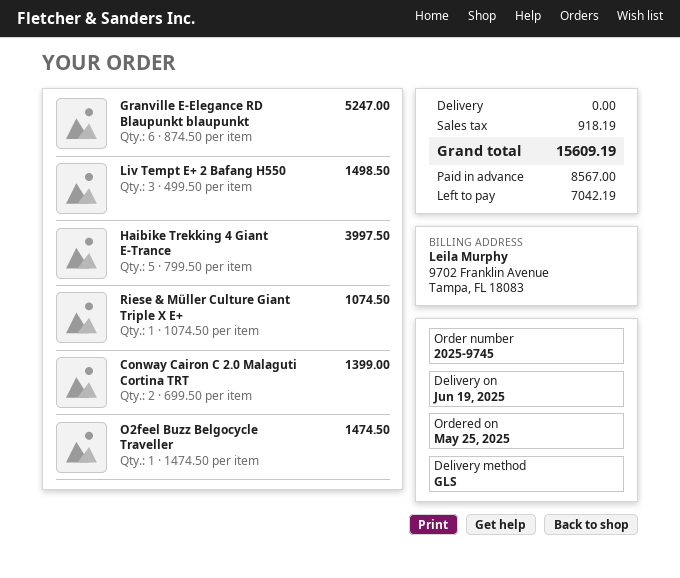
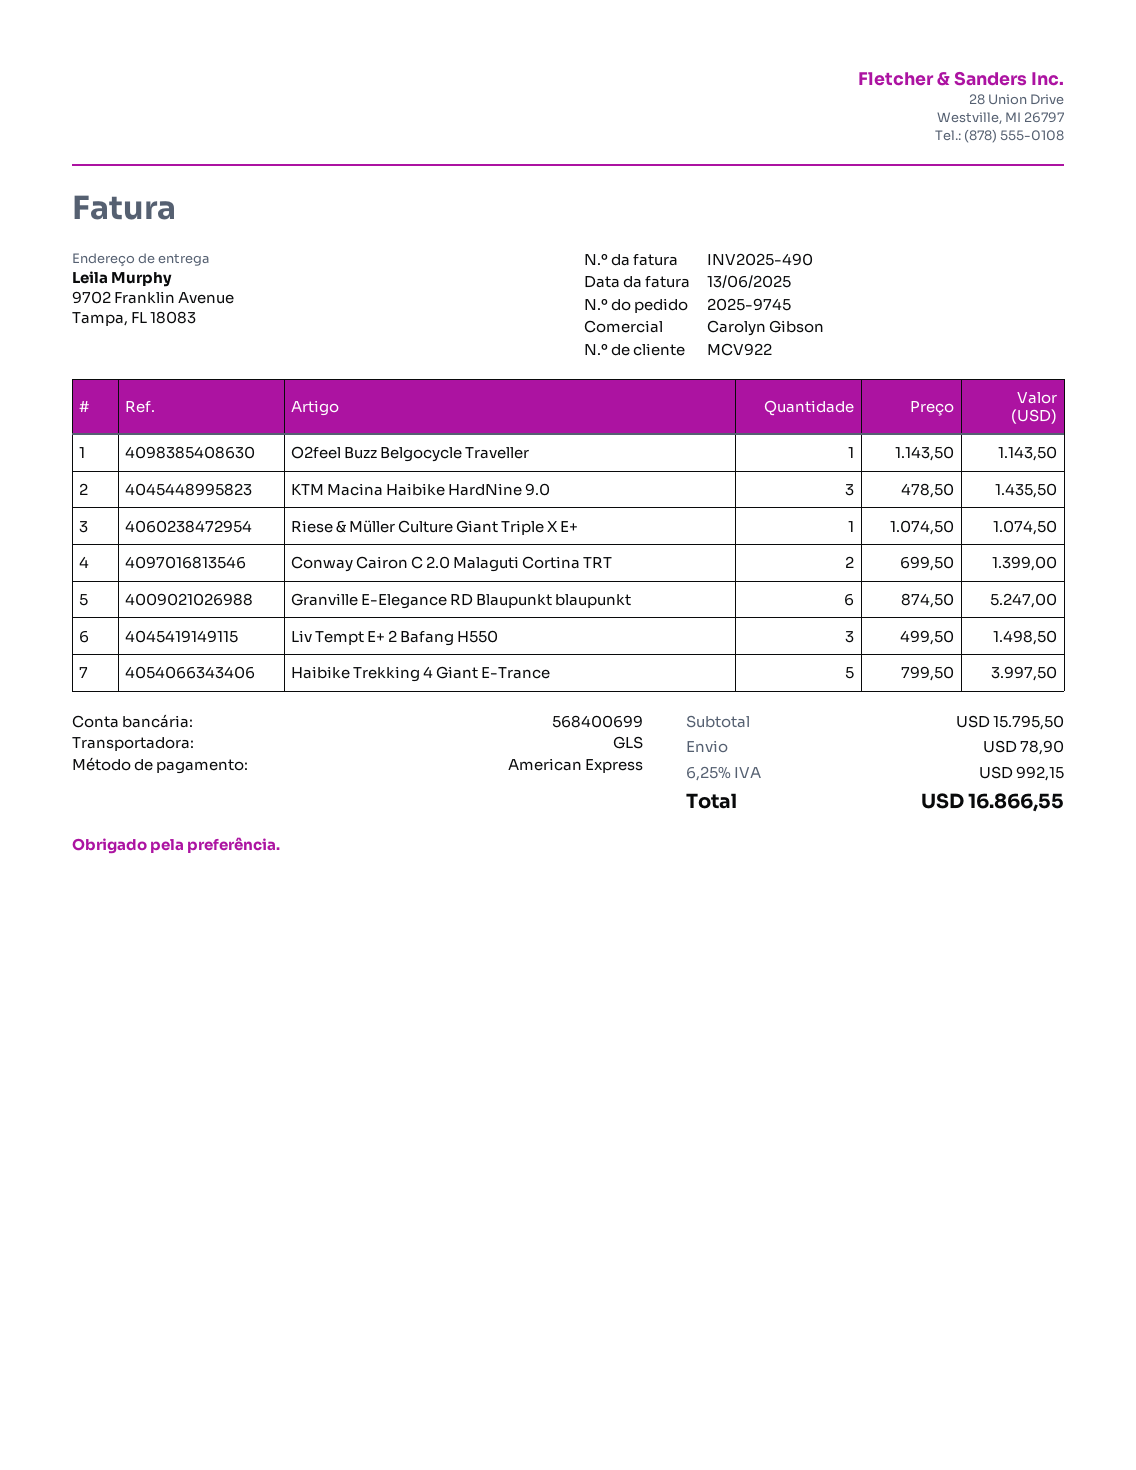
O2feel Buzz Belgocycle Traveller: 1 x 1474.50 = 1474.50 -> 1 x 1143.50 = 1143.50
KTM Macina Haibike HardNine 9.0: none -> 3 x 478.50 = 1435.50
shipping: 0.00 -> 78.90
tax: 918.19 -> 992.15
total: 15609.19 -> 16866.55

